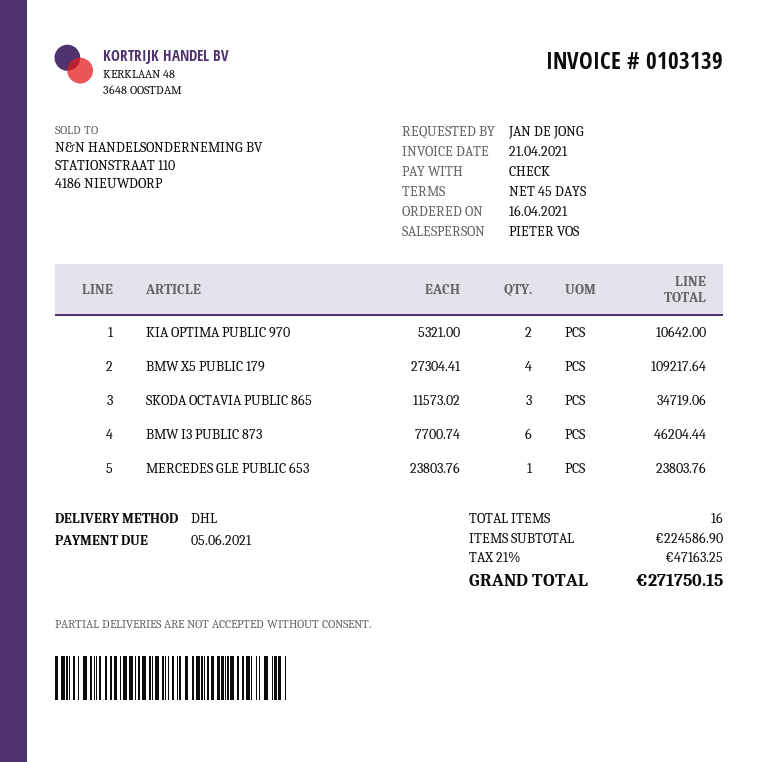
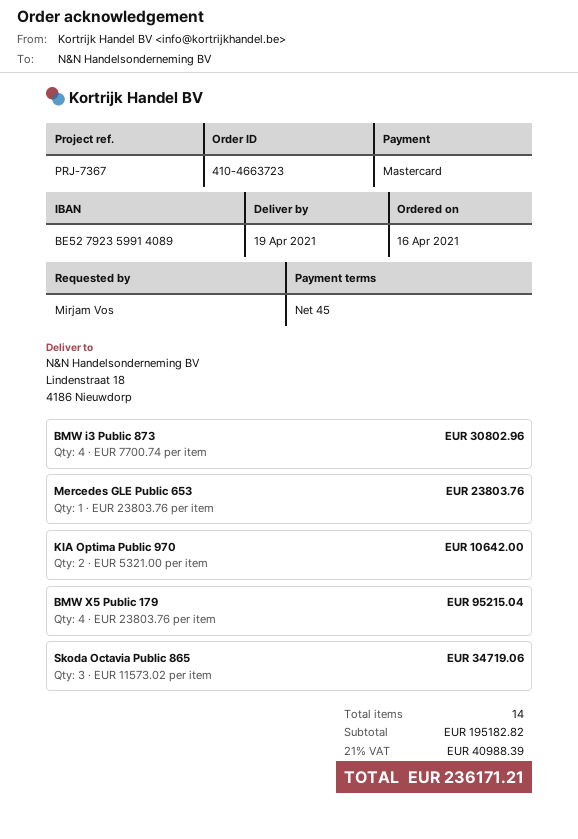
ordered by: JAN DE JONG -> Mirjam Vos
payment method: cheque -> Mastercard
BMW X5 PUBLIC 179: 4 x 27304.41 = 109217.64 -> 4 x 23803.76 = 95215.04
BMW I3 PUBLIC 873: 6 x 7700.74 = 46204.44 -> 4 x 7700.74 = 30802.96
total quantity: 16 -> 14
subtotal: 224586.90 -> 195182.82
tax: 21% = 47163.25 -> 21% = 40988.39
total: 271750.15 -> 236171.21

